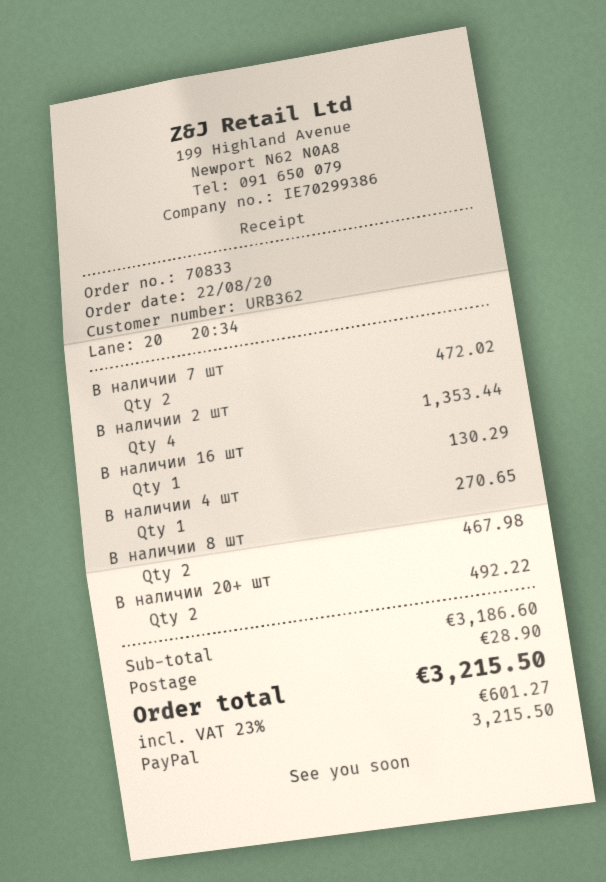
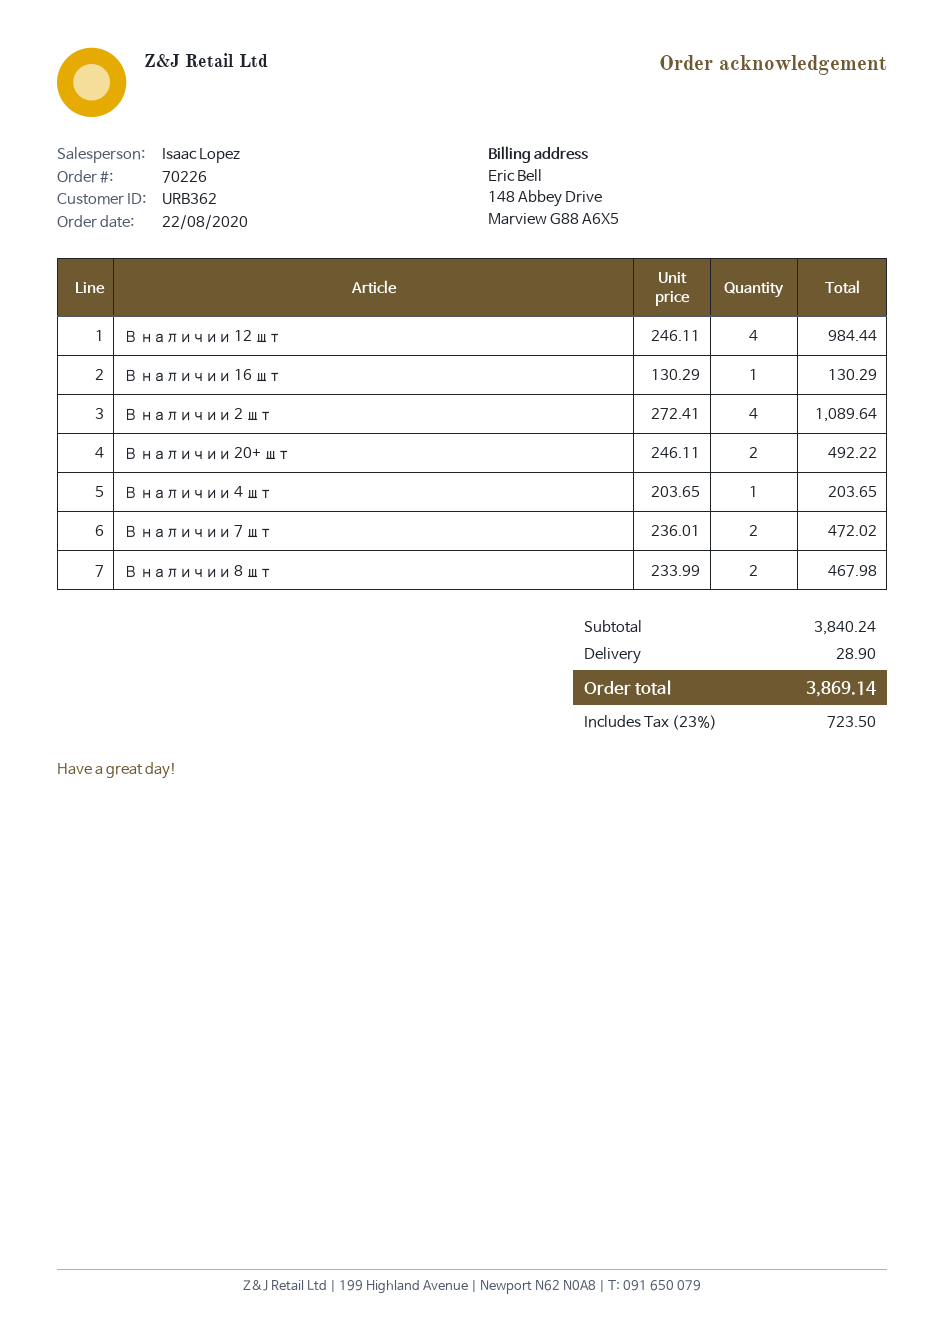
order number: 70833 -> 70226
В наличии 2 шт: 4 for 1353.44 -> 4 for 1089.64
В наличии 4 шт: 1 for 270.65 -> 1 for 203.65
В наличии 12 шт: none -> 4 for 984.44
subtotal: 3186.60 -> 3840.24
tax: 23% = 601.27 -> 23% = 723.50
total: 3215.50 -> 3869.14

